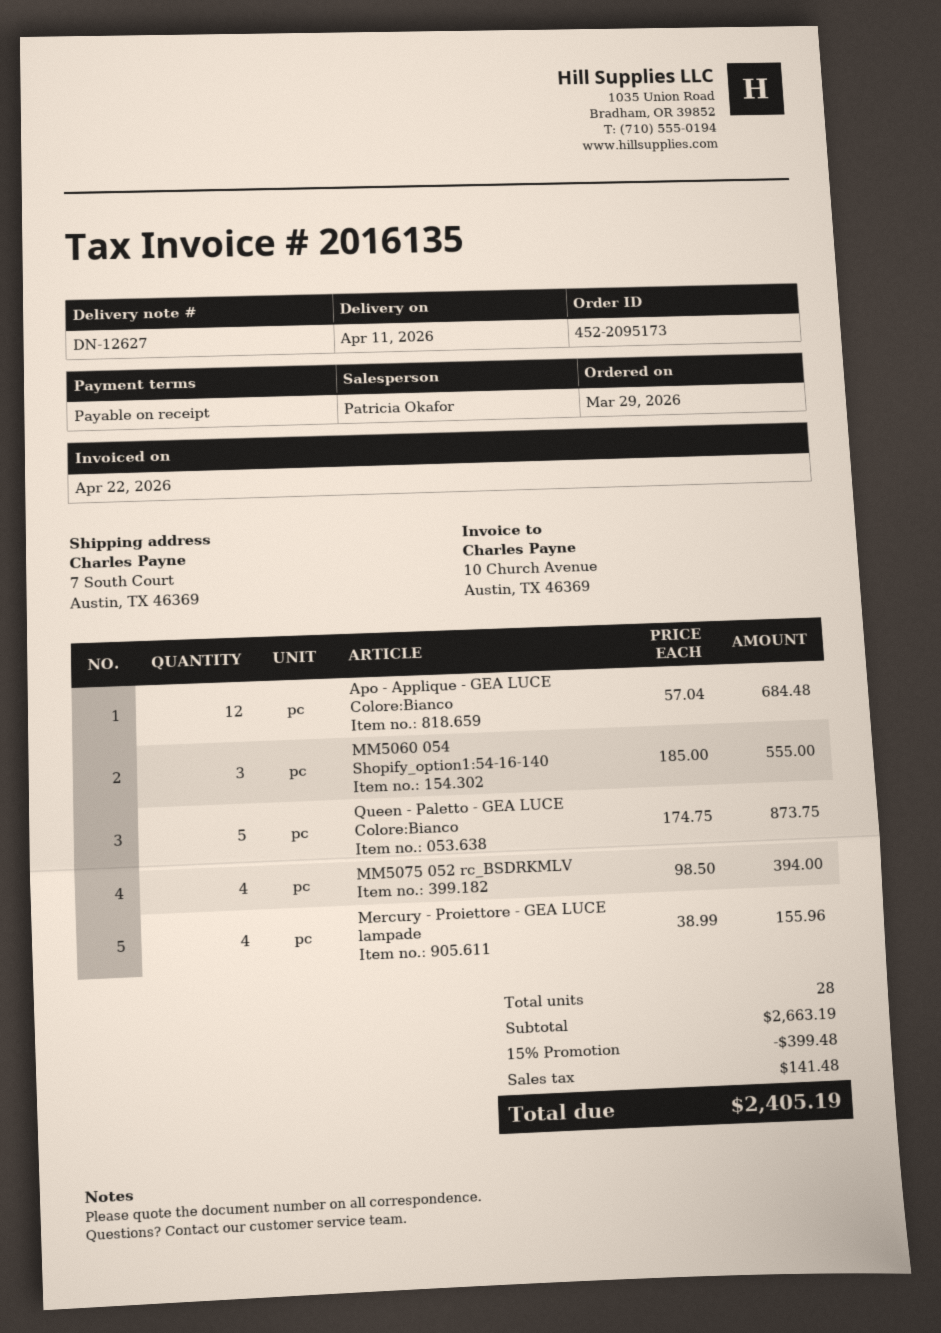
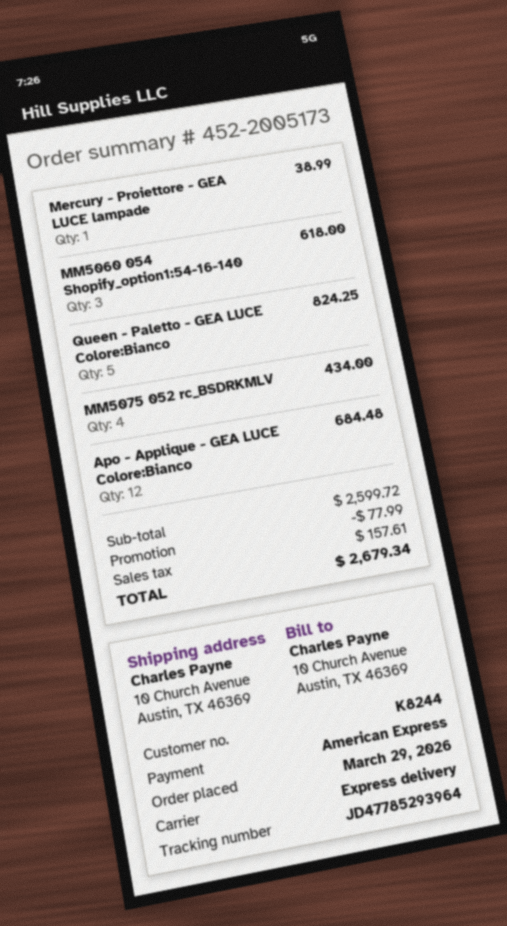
order number: 452-2095173 -> 452-2005173
ship to: 7 South Court, Austin, TX 46369 -> 10 Church Avenue, Austin, TX 46369
MM5060 054 Shopify_option1:54-16-140: 3 for 555.00 -> 3 for 618.00
Queen - Paletto - GEA LUCE Colore:Bianco: 5 for 873.75 -> 5 for 824.25
MM5075 052 rc_BSDRKMLV: 4 for 394.00 -> 4 for 434.00
Mercury - Proiettore - GEA LUCE lampade: 4 for 155.96 -> 1 for 38.99
subtotal: 2663.19 -> 2599.72
discount: 399.48 -> 77.99
tax: 141.48 -> 157.61
total: 2405.19 -> 2679.34

